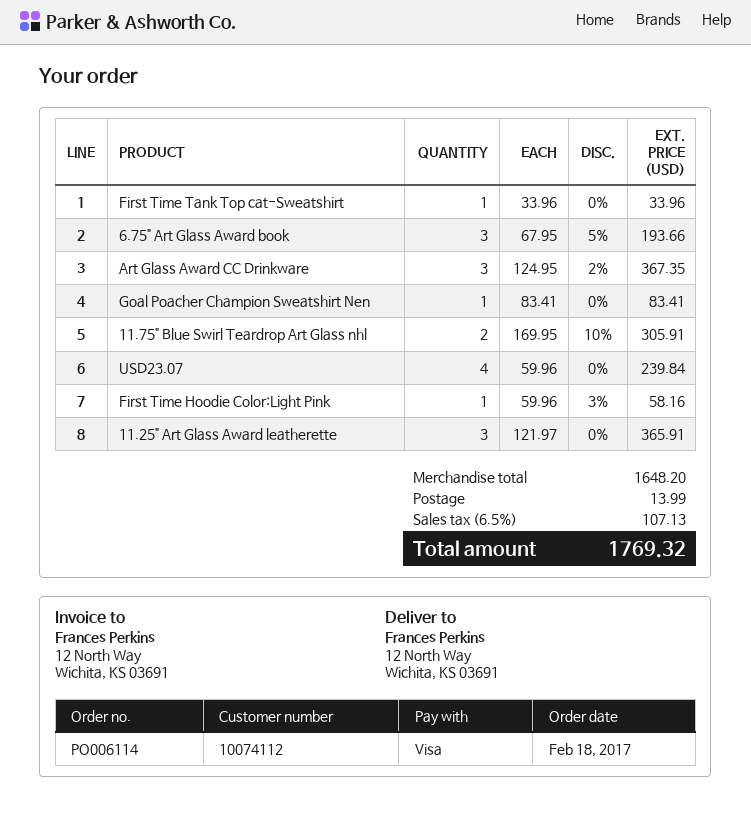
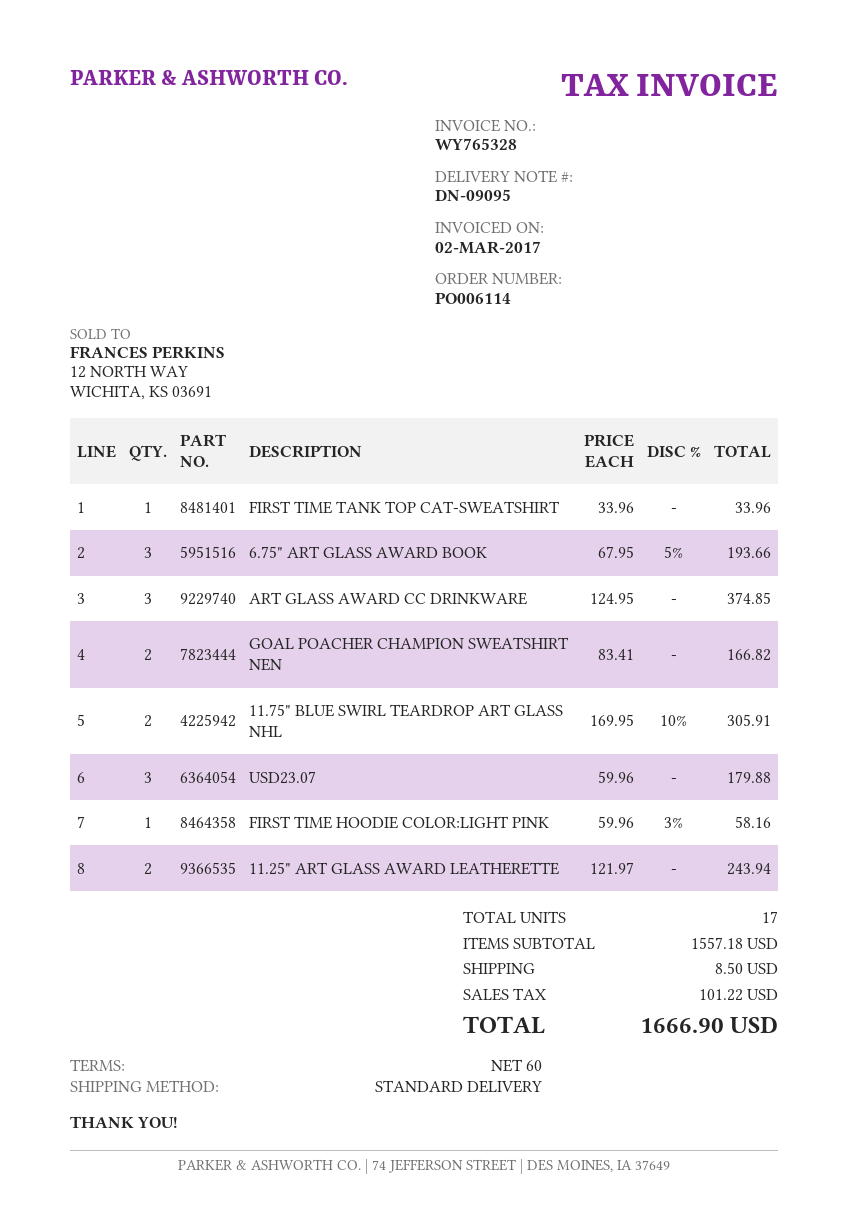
Art Glass Award CC Drinkware: 3 x 124.95 - 2% = 367.35 -> 3 x 124.95 = 374.85
Goal Poacher Champion Sweatshirt Nen: 1 x 83.41 = 83.41 -> 2 x 83.41 = 166.82
USD23.07: 4 x 59.96 = 239.84 -> 3 x 59.96 = 179.88
11.25" Art Glass Award leatherette: 3 x 121.97 = 365.91 -> 2 x 121.97 = 243.94
subtotal: 1648.20 -> 1557.18
shipping: 13.99 -> 8.50
tax: 107.13 -> 101.22
total: 1769.32 -> 1666.90

